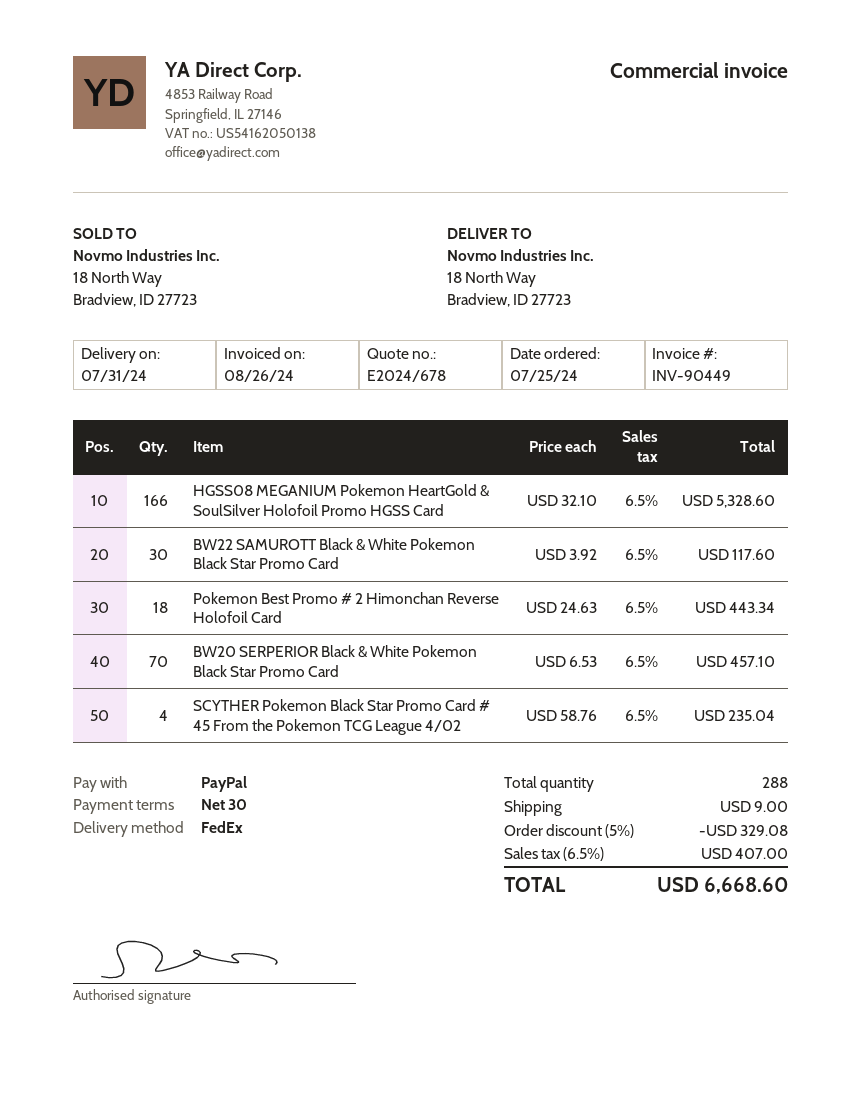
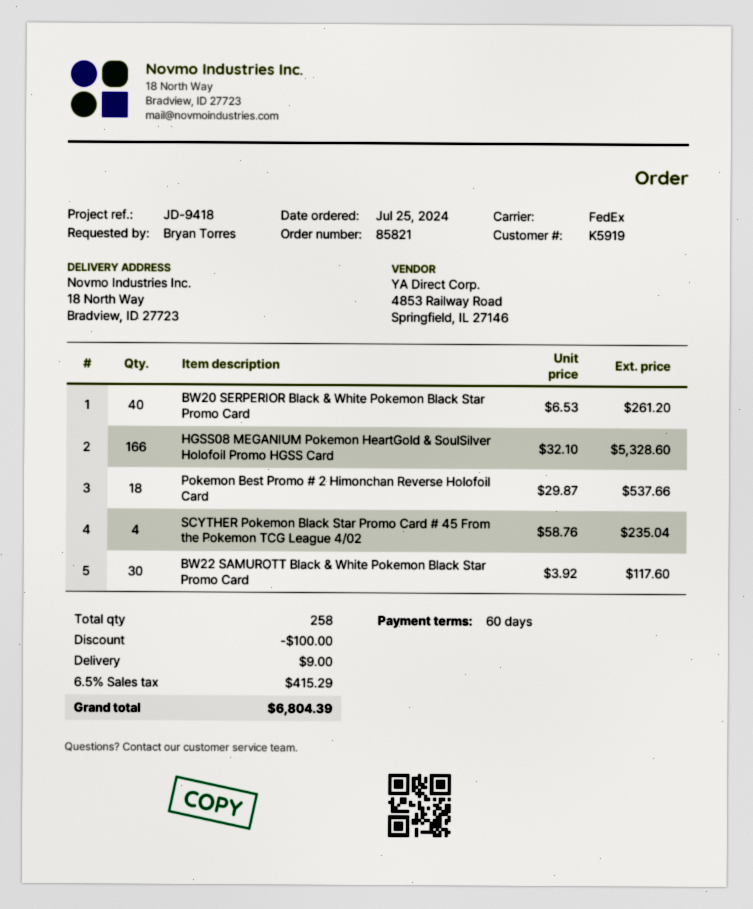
payment terms: 30 days -> 60 days
Pokemon Best Promo # 2 Himonchan Reverse Holofoil Card: 18 x 24.63 = 443.34 -> 18 x 29.87 = 537.66
BW20 SERPERIOR Black & White Pokemon Black Star Promo Card: 70 x 6.53 = 457.10 -> 40 x 6.53 = 261.20
total quantity: 288 -> 258
discount: 329.08 -> 100.00
tax: 6.5% = 407.00 -> 6.5% = 415.29
total: 6668.60 -> 6804.39

